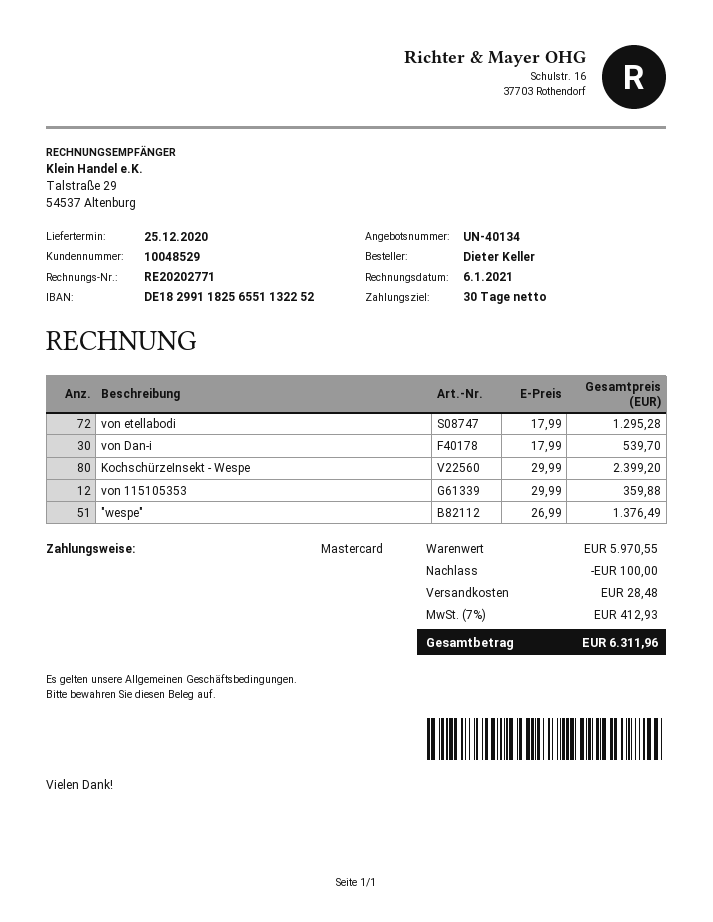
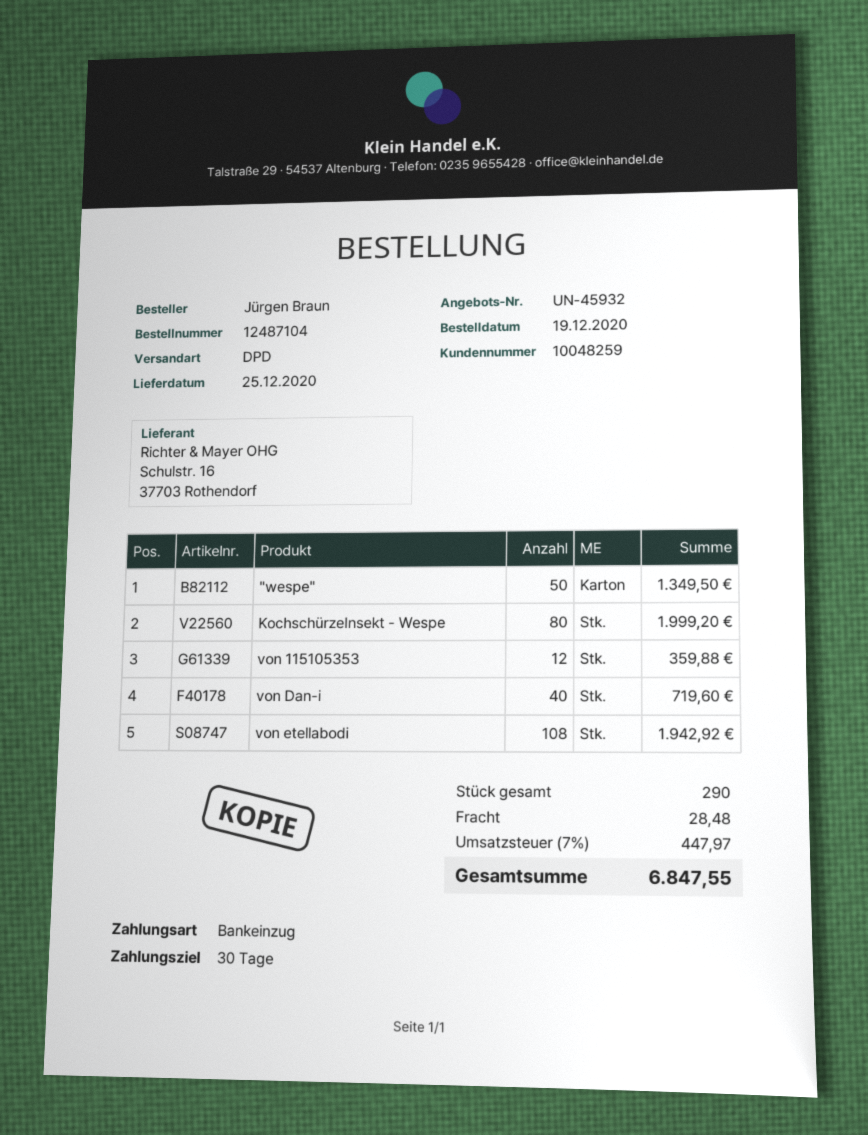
quote number: UN-40134 -> UN-45932
customer number: 10048529 -> 10048259
ordered by: Dieter Keller -> Jürgen Braun
payment method: Mastercard -> direct debit
von etellabodi: 72 for 1295.28 -> 108 for 1942.92
von Dan-i: 30 for 539.70 -> 40 for 719.60
KochschürzeInsekt - Wespe: 80 for 2399.20 -> 80 for 1999.20
"wespe": 51 for 1376.49 -> 50 for 1349.50
discount: 100.00 -> none
tax: 7% = 412.93 -> 7% = 447.97
total: 6311.96 -> 6847.55

